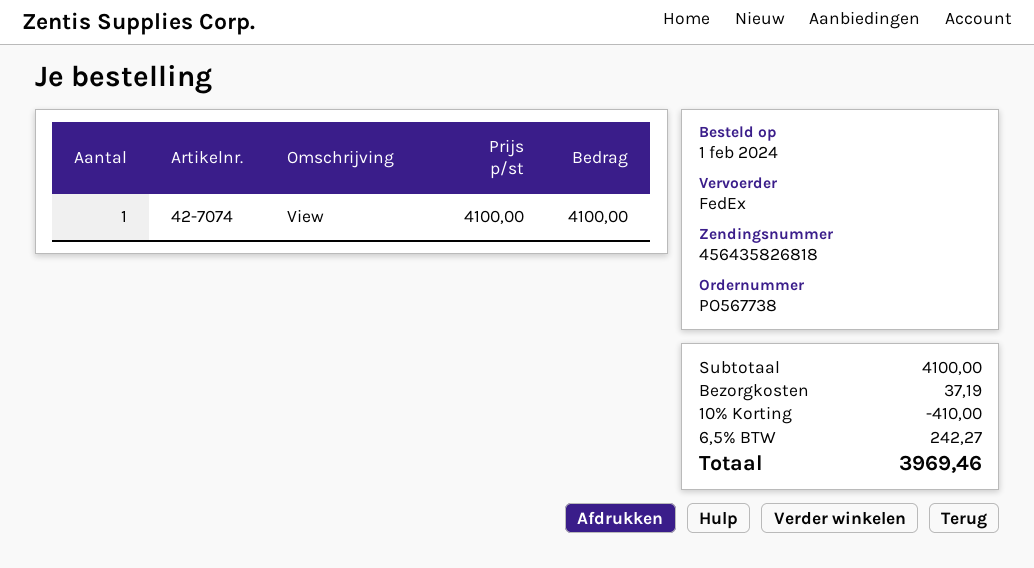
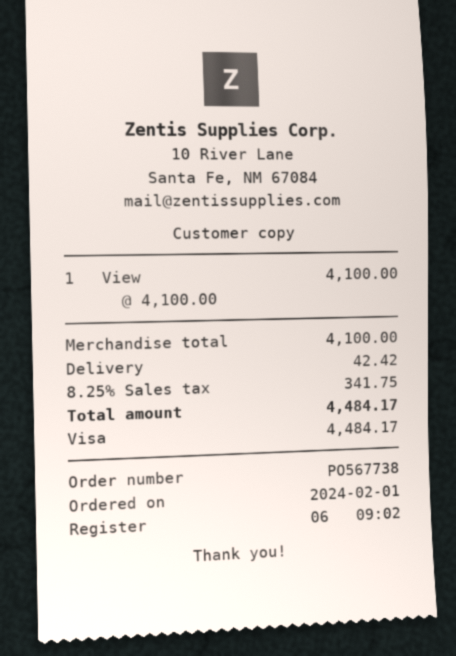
discount: 10% = 410.00 -> none
shipping: 37.19 -> 42.42
tax: 6.5% = 242.27 -> 8.25% = 341.75
total: 3969.46 -> 4484.17

